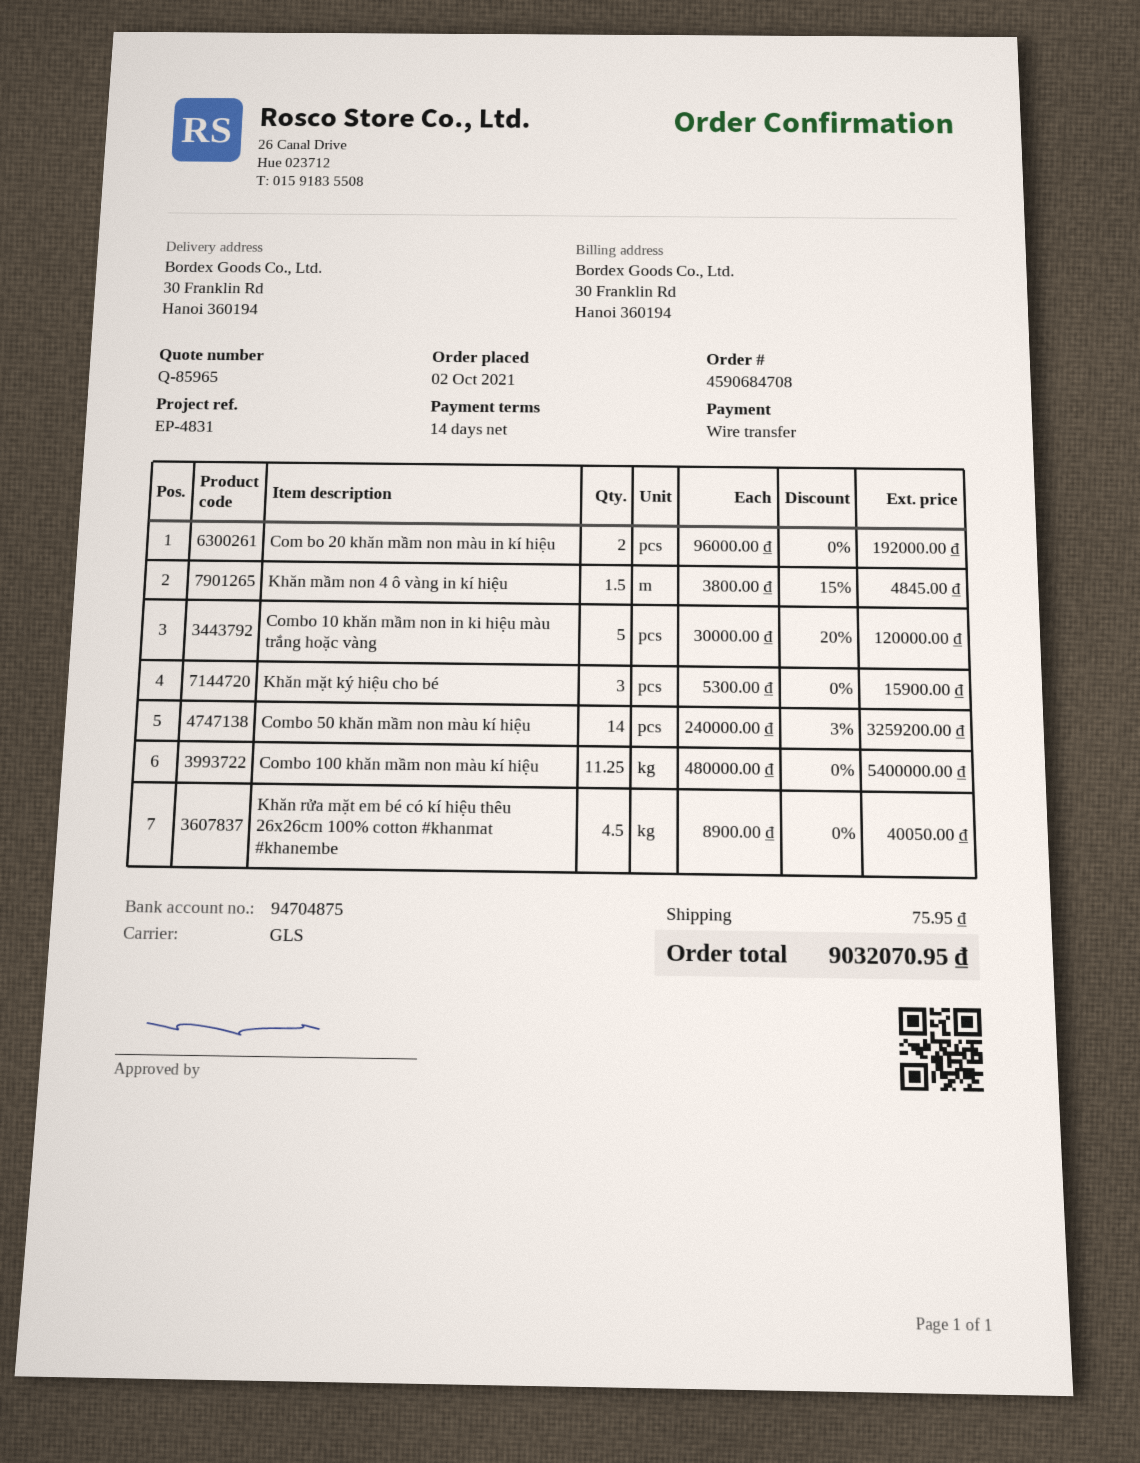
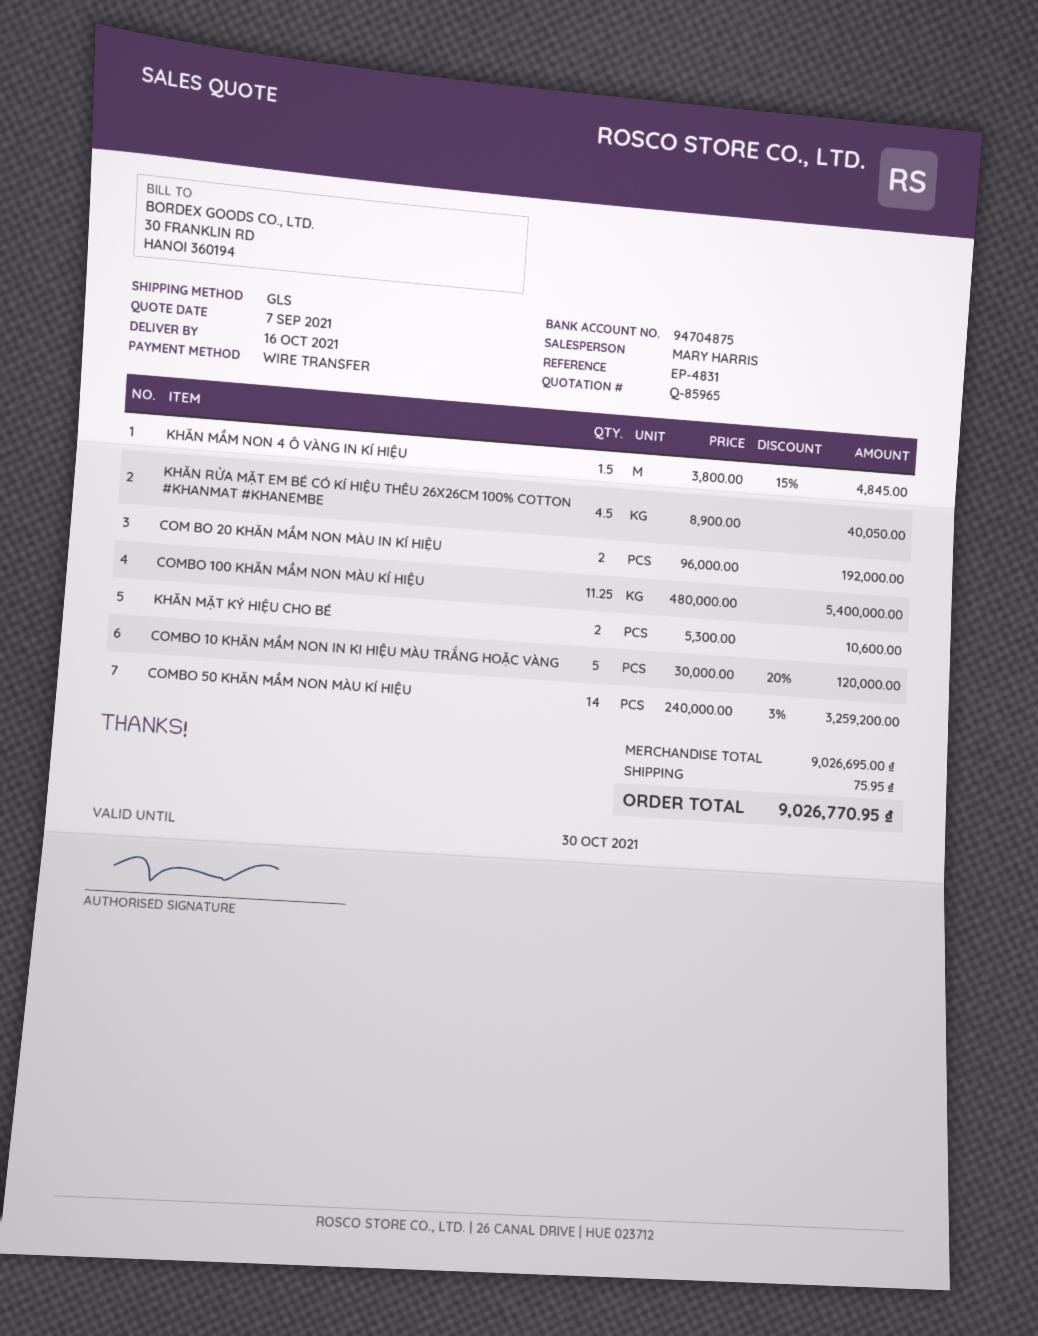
Khăn mặt ký hiệu cho bé: 3 x 5300.00 = 15900.00 -> 2 x 5300.00 = 10600.00
total: 9032070.95 -> 9026770.95

